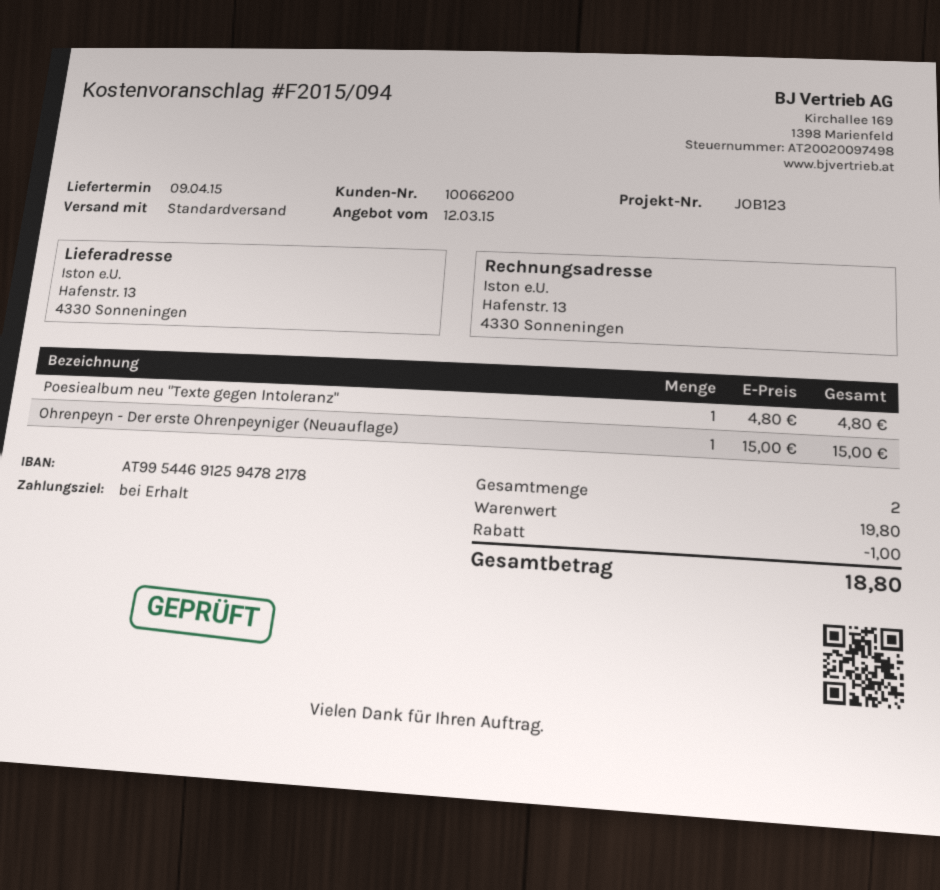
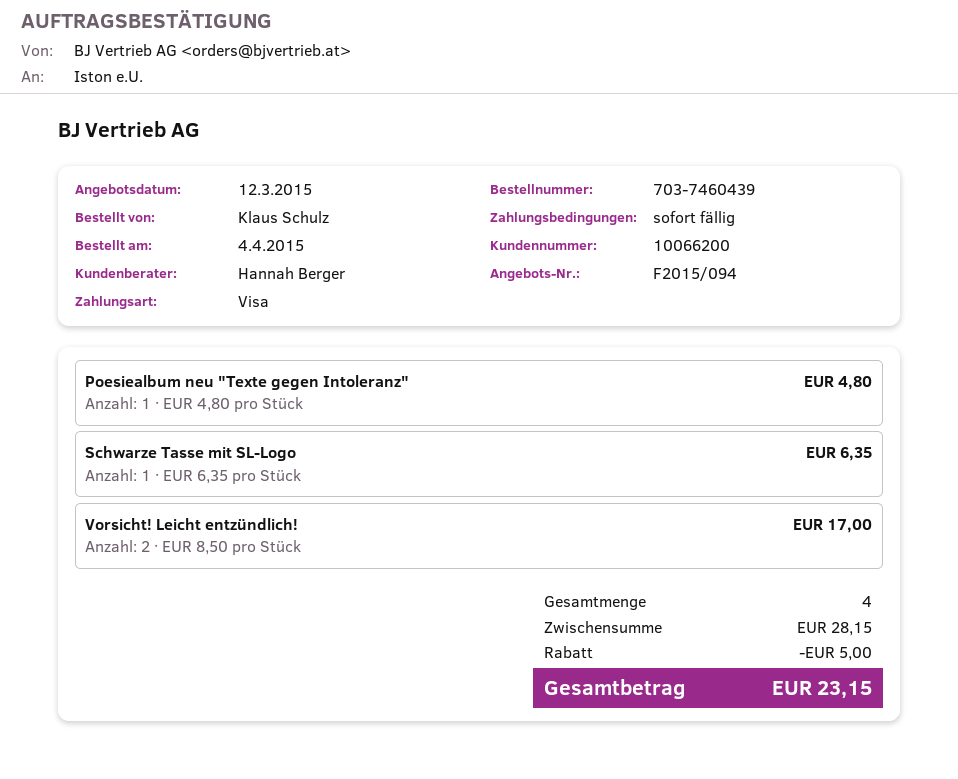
Ohrenpeyn - Der erste Ohrenpeyniger (Neuauflage): 1 x 15.00 = 15.00 -> none
Schwarze Tasse mit SL-Logo: none -> 1 x 6.35 = 6.35
Vorsicht! Leicht entzündlich!: none -> 2 x 8.50 = 17.00
total quantity: 2 -> 4
subtotal: 19.80 -> 28.15
discount: 1.00 -> 5.00
total: 18.80 -> 23.15

